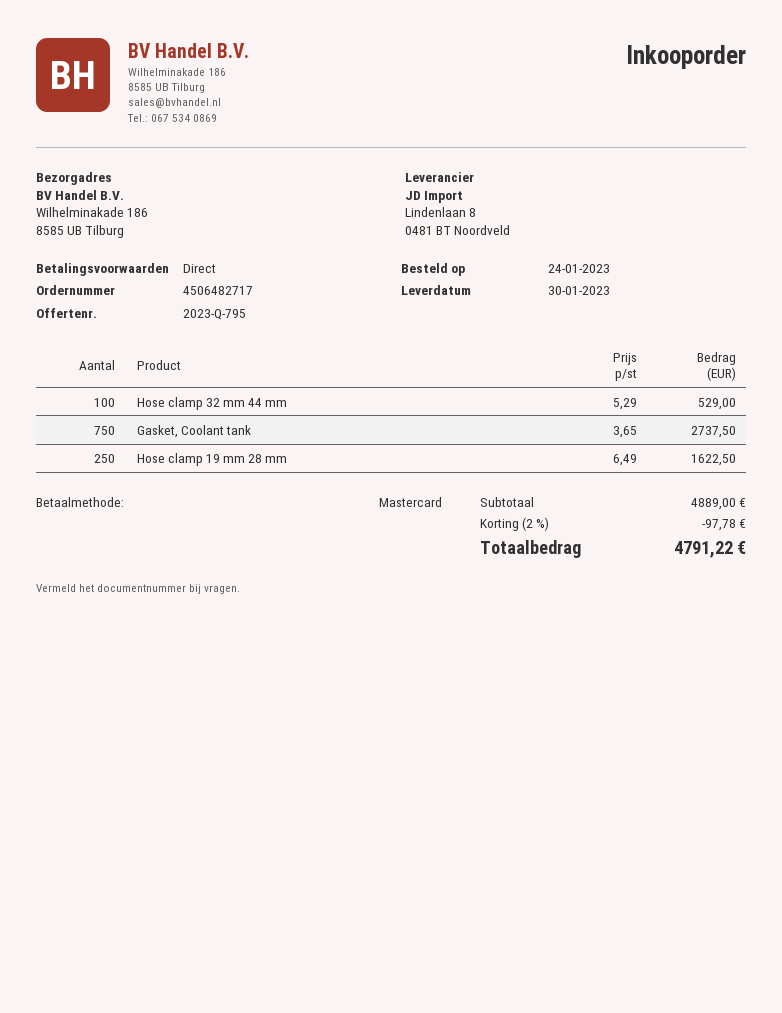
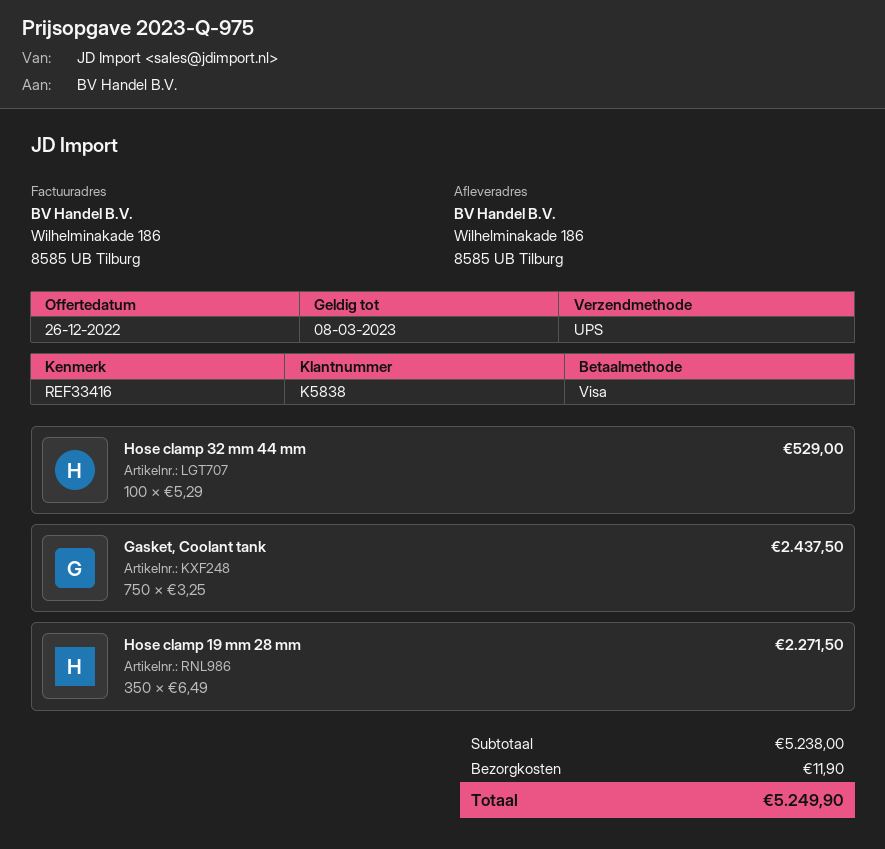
quote number: 2023-Q-795 -> 2023-Q-975
payment method: Mastercard -> Visa
Gasket, Coolant tank: 750 x 3.65 = 2737.50 -> 750 x 3.25 = 2437.50
Hose clamp 19 mm 28 mm: 250 x 6.49 = 1622.50 -> 350 x 6.49 = 2271.50
subtotal: 4889.00 -> 5238.00
discount: 2% = 97.78 -> none
shipping: none -> 11.90
total: 4791.22 -> 5249.90

